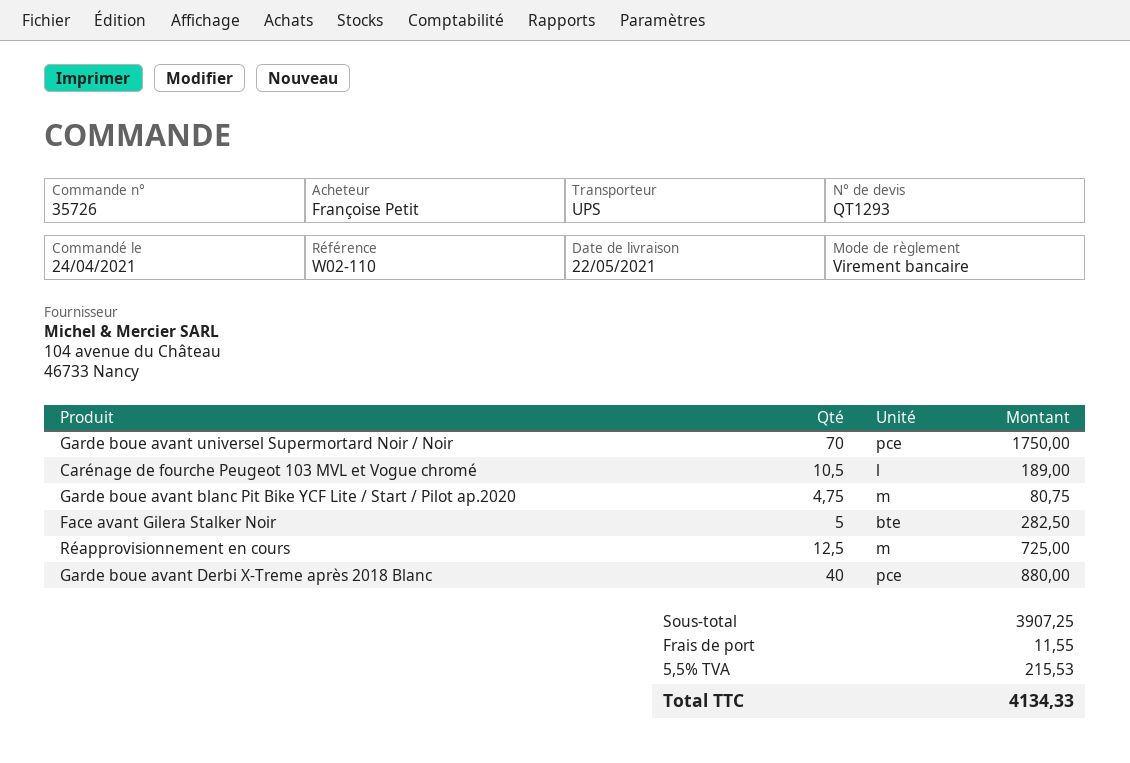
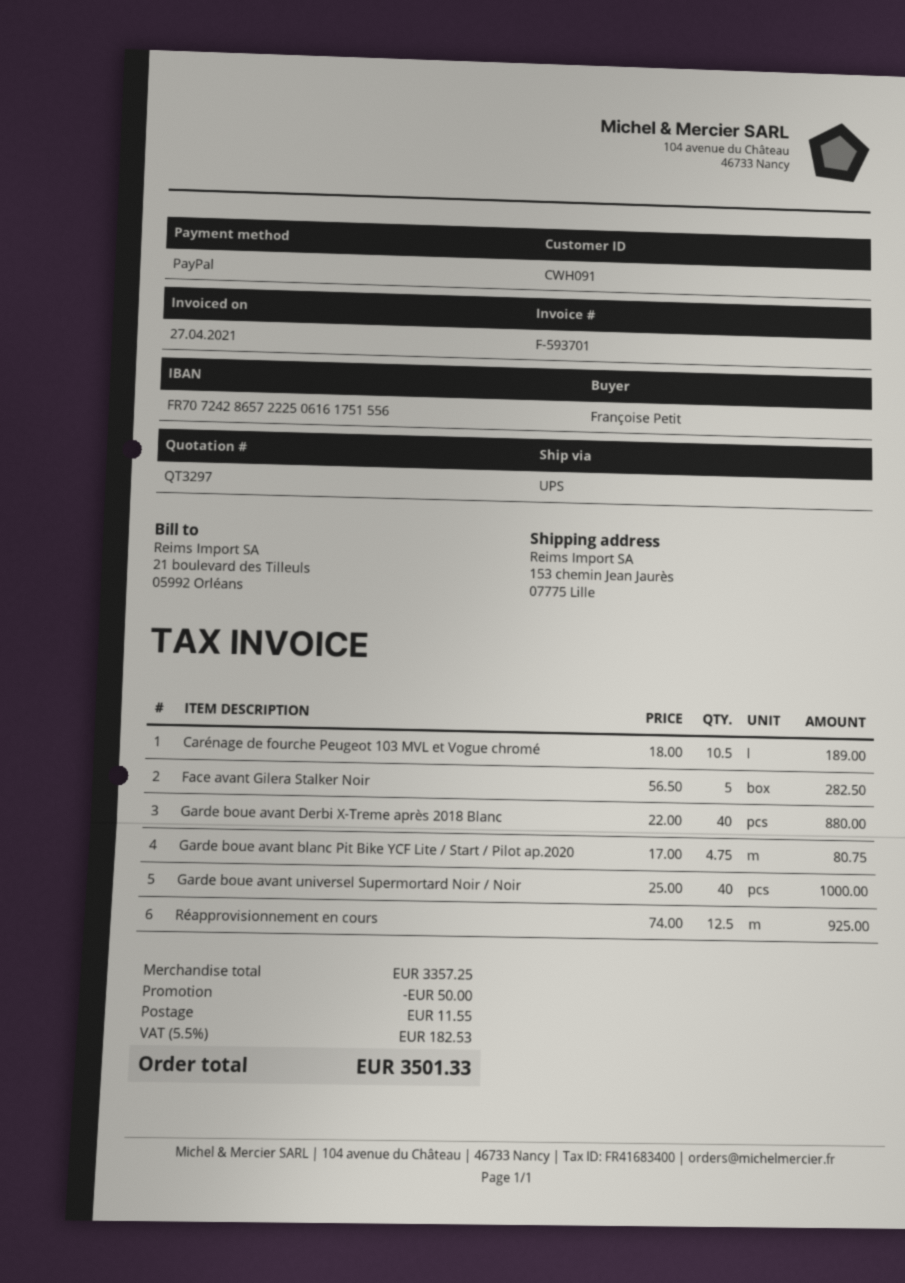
quote number: QT1293 -> QT3297
payment method: bank transfer -> PayPal
Garde boue avant universel Supermortard Noir / Noir: 70 for 1750.00 -> 40 for 1000.00
Réapprovisionnement en cours: 12.5 for 725.00 -> 12.5 for 925.00
subtotal: 3907.25 -> 3357.25
discount: none -> 50.00
tax: 5.5% = 215.53 -> 5.5% = 182.53
total: 4134.33 -> 3501.33

